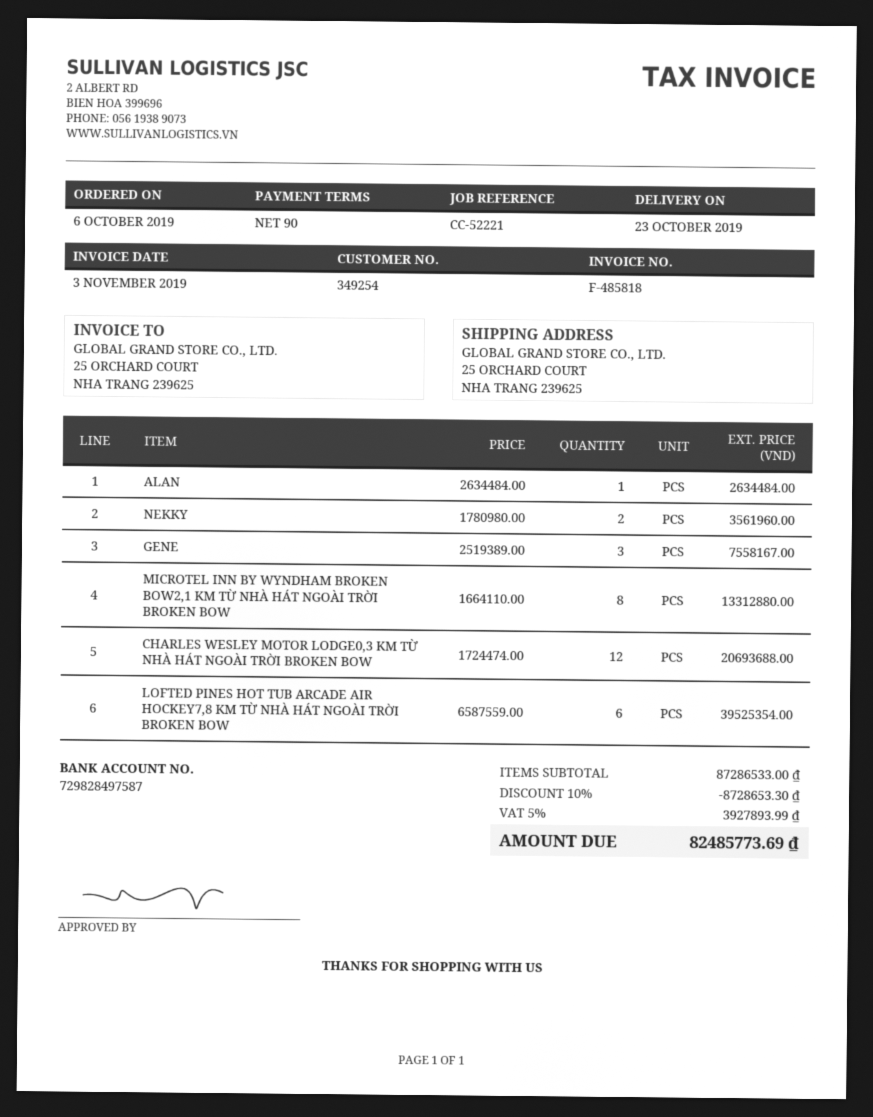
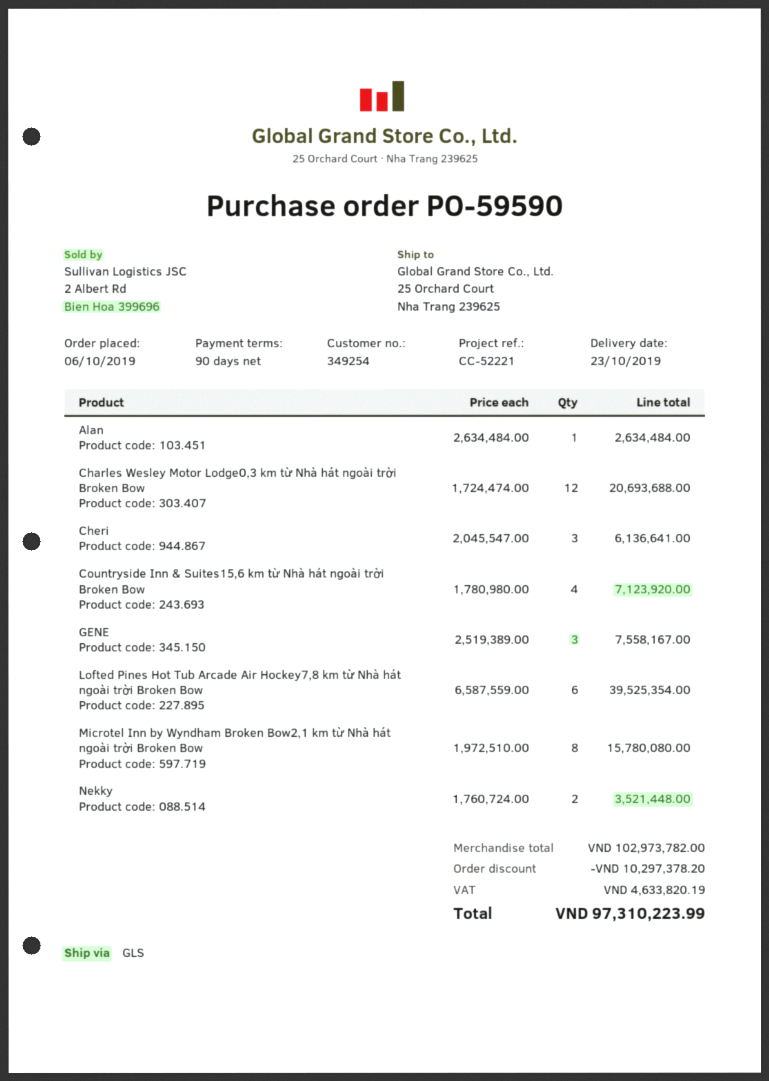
NEKKY: 2 x 1780980.00 = 3561960.00 -> 2 x 1760724.00 = 3521448.00
MICROTEL INN BY WYNDHAM BROKEN BOW2,1 KM TỪ NHÀ HÁT NGOÀI TRỜI BROKEN BOW: 8 x 1664110.00 = 13312880.00 -> 8 x 1972510.00 = 15780080.00
Cheri: none -> 3 x 2045547.00 = 6136641.00
Countryside Inn & Suites15,6 km từ Nhà hát ngoài trời Broken Bow: none -> 4 x 1780980.00 = 7123920.00
subtotal: 87286533.00 -> 102973782.00
discount: 8728653.30 -> 10297378.20
tax: 3927893.99 -> 4633820.19
total: 82485773.69 -> 97310223.99

